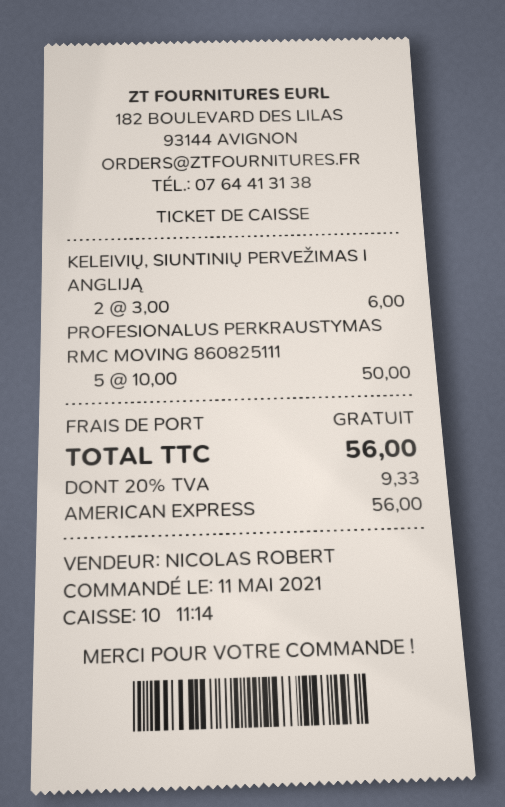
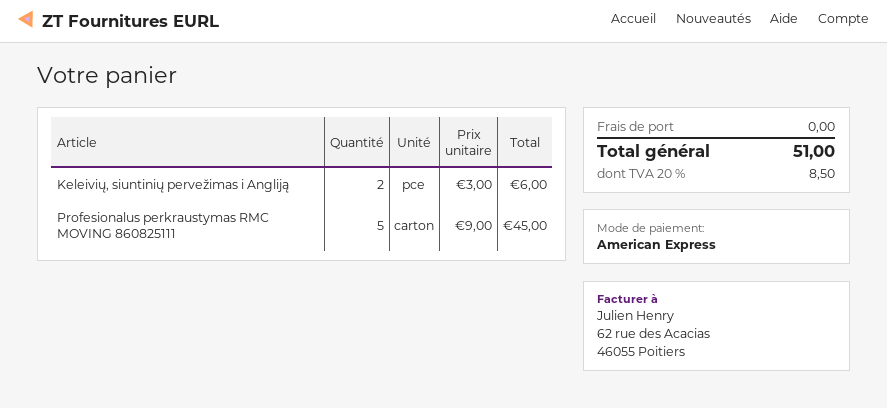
PROFESIONALUS PERKRAUSTYMAS RMC MOVING 860825111: 5 x 10.00 = 50.00 -> 5 x 9.00 = 45.00
tax: 20% = 9.33 -> 20% = 8.50
total: 56.00 -> 51.00

